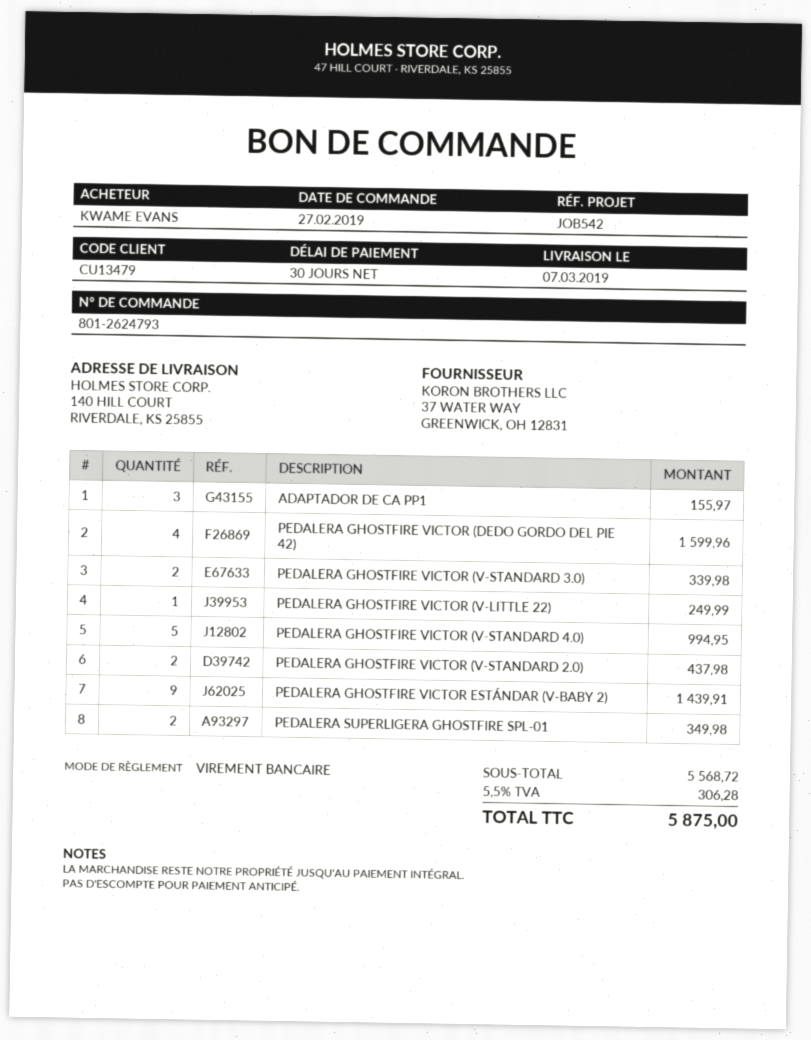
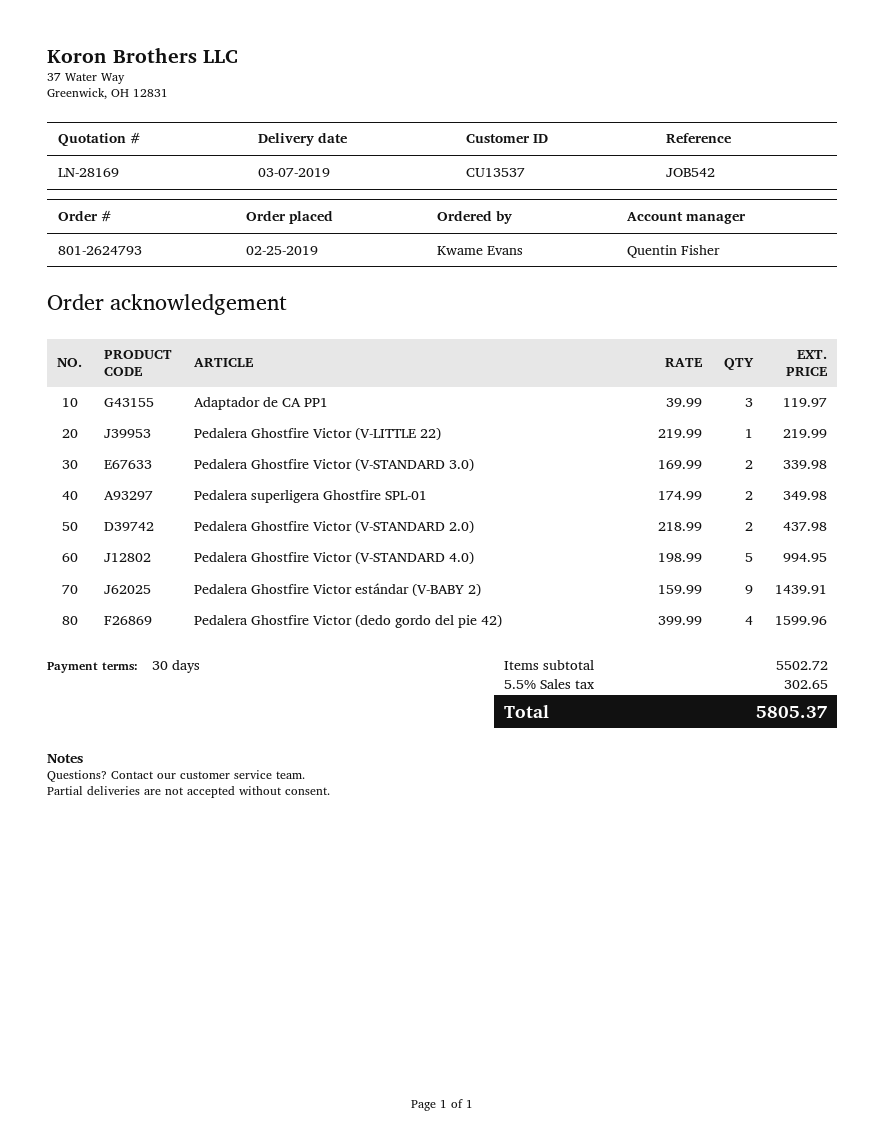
order date: 2019-02-27 -> 2019-02-25
customer number: CU13479 -> CU13537
ADAPTADOR DE CA PP1: 3 for 155.97 -> 3 for 119.97
PEDALERA GHOSTFIRE VICTOR (V-LITTLE 22): 1 for 249.99 -> 1 for 219.99
subtotal: 5568.72 -> 5502.72
tax: 5.5% = 306.28 -> 5.5% = 302.65
total: 5875.00 -> 5805.37

